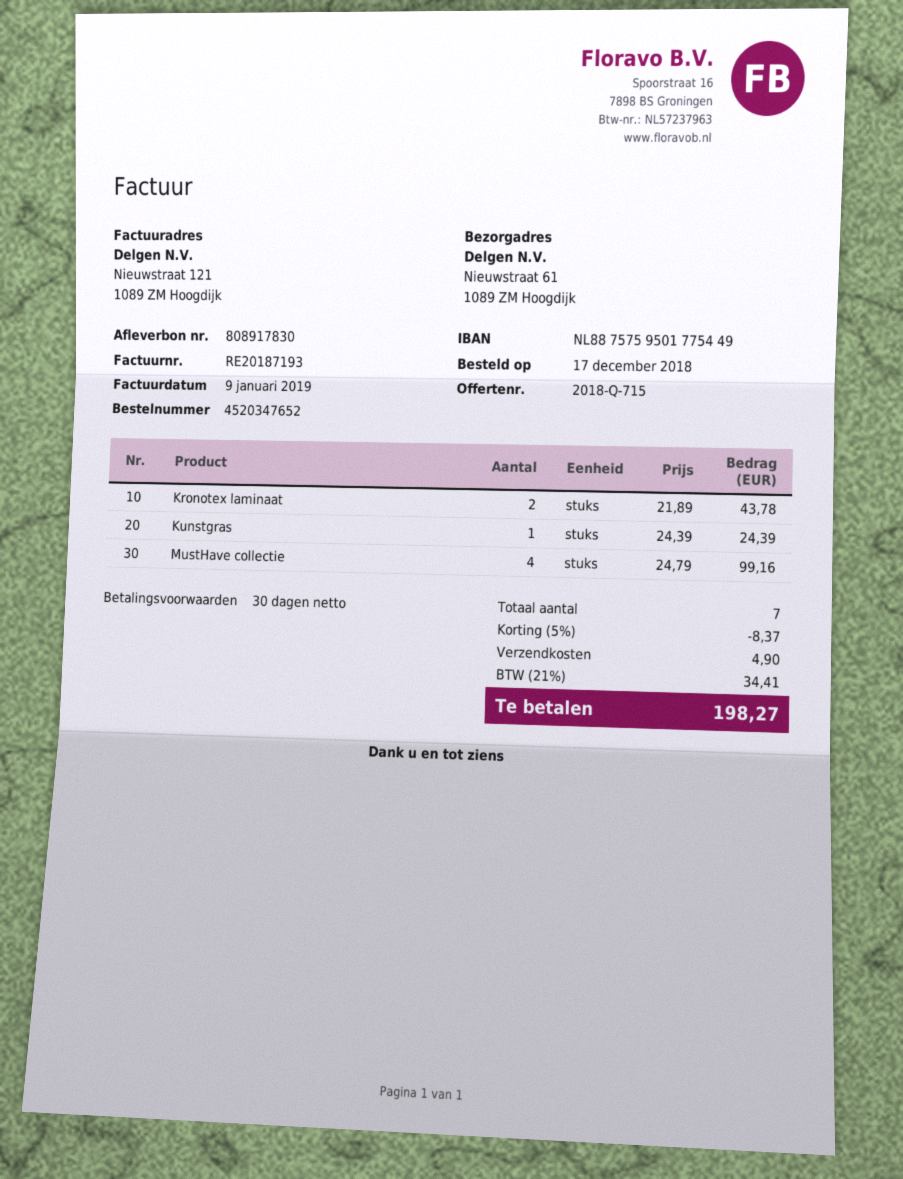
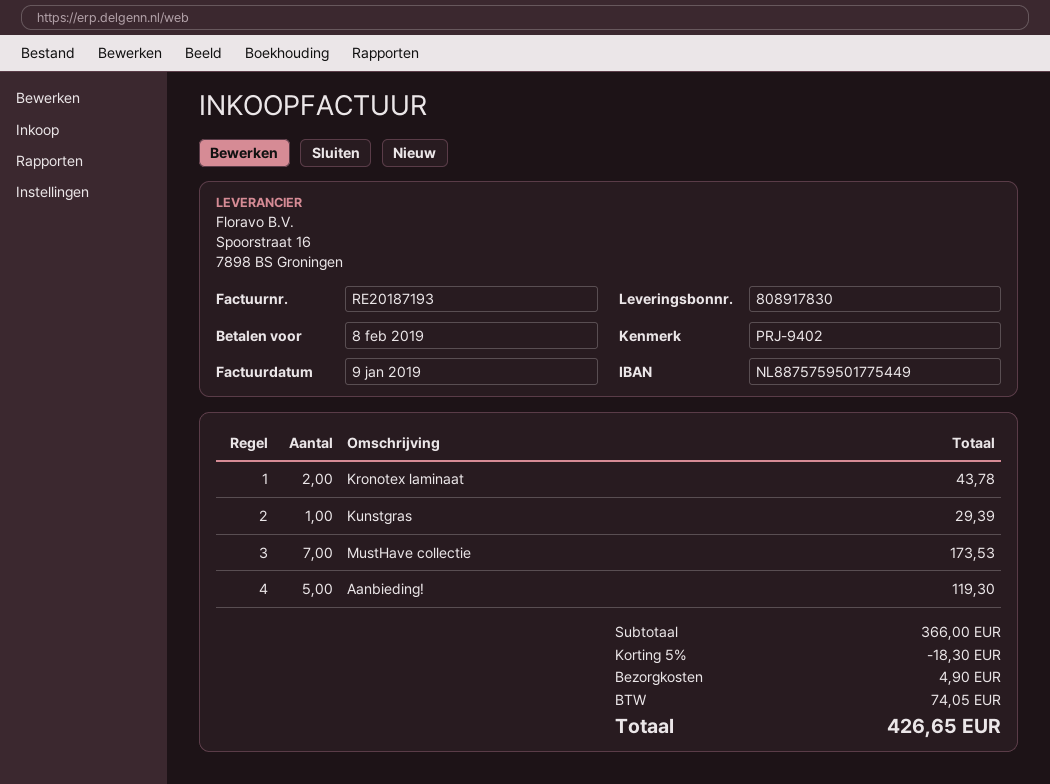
Kunstgras: 1 for 24.39 -> 1 for 29.39
MustHave collectie: 4 for 99.16 -> 7 for 173.53
Aanbieding!: none -> 5 for 119.30
discount: 5% = 8.37 -> 5% = 18.30
tax: 34.41 -> 74.05
total: 198.27 -> 426.65

